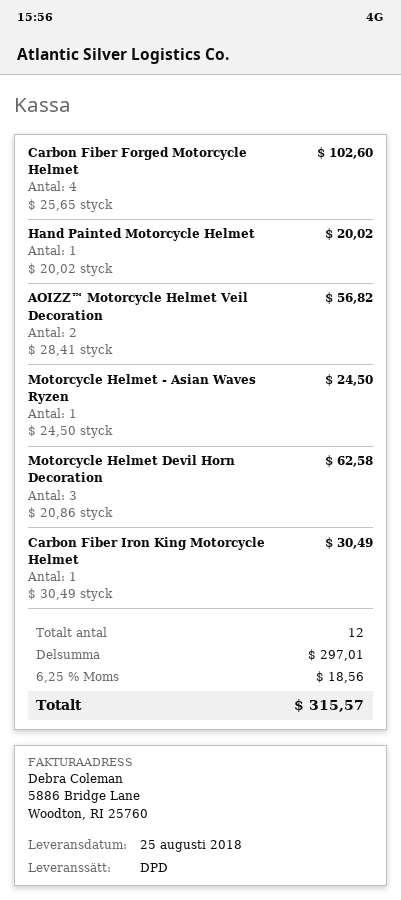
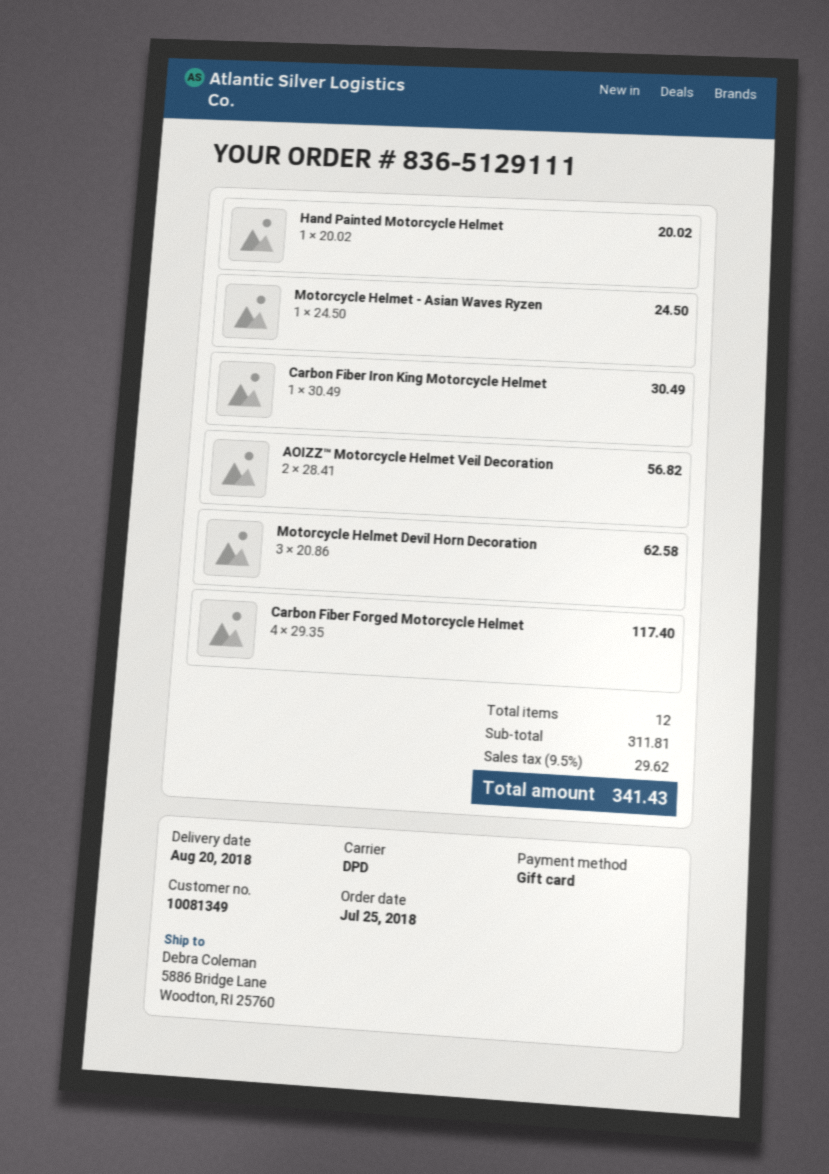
delivery date: 2018-08-25 -> 2018-08-20
Carbon Fiber Forged Motorcycle Helmet: 4 x 25.65 = 102.60 -> 4 x 29.35 = 117.40
subtotal: 297.01 -> 311.81
tax: 6.25% = 18.56 -> 9.5% = 29.62
total: 315.57 -> 341.43

